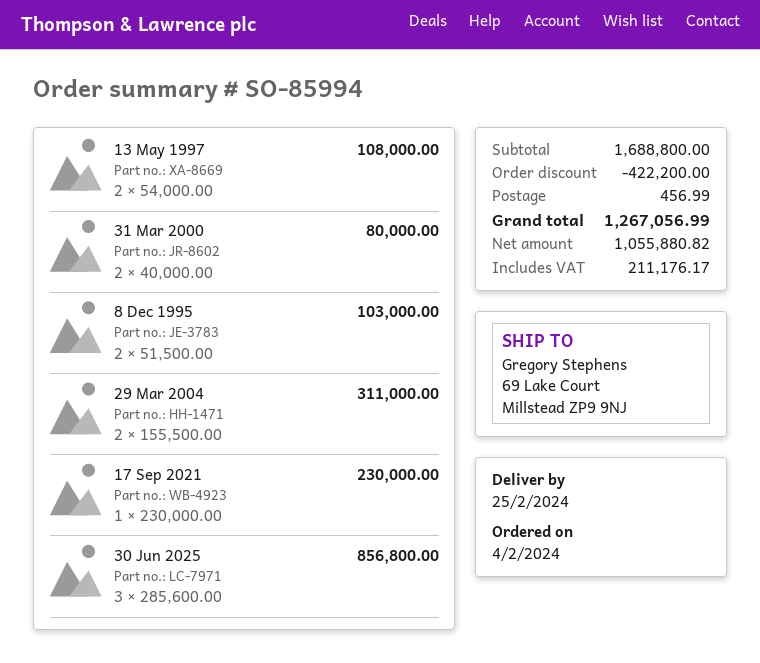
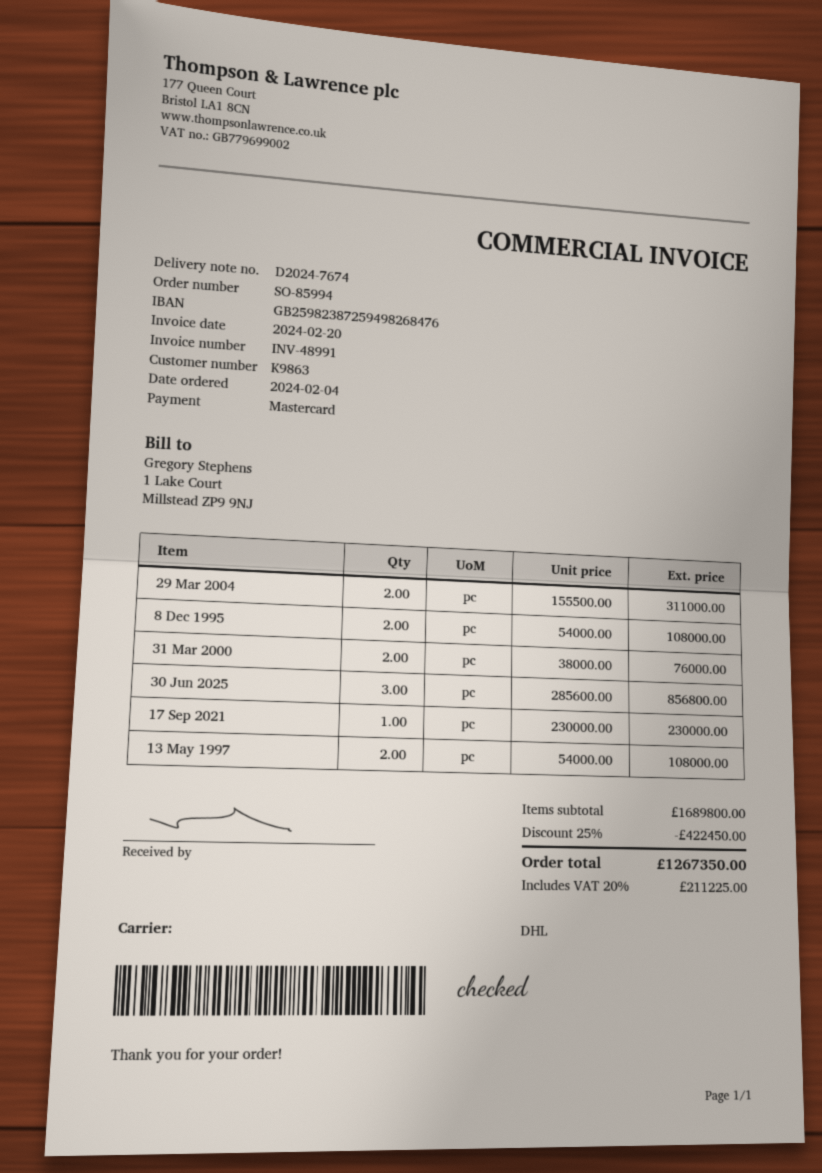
31 Mar 2000: 2 x 40000.00 = 80000.00 -> 2 x 38000.00 = 76000.00
8 Dec 1995: 2 x 51500.00 = 103000.00 -> 2 x 54000.00 = 108000.00
subtotal: 1688800.00 -> 1689800.00
discount: 422200.00 -> 422450.00
shipping: 456.99 -> none
tax: 211176.17 -> 211225.00
total: 1267056.99 -> 1267350.00

